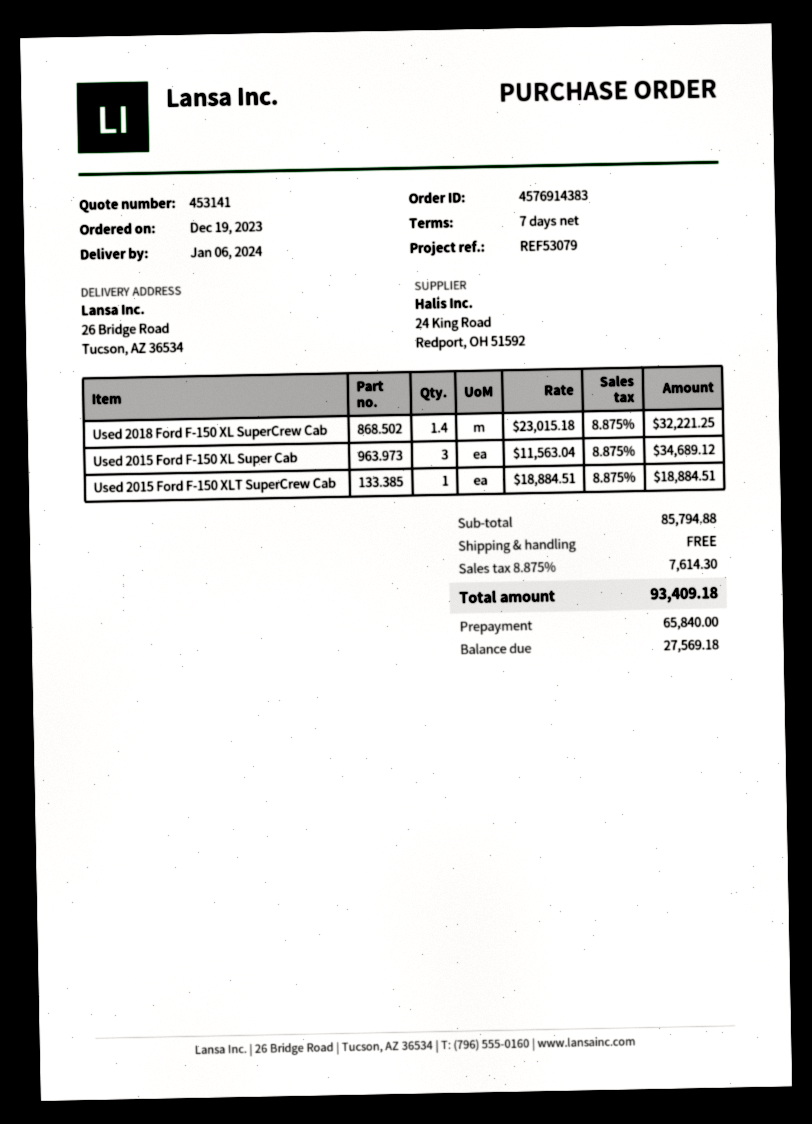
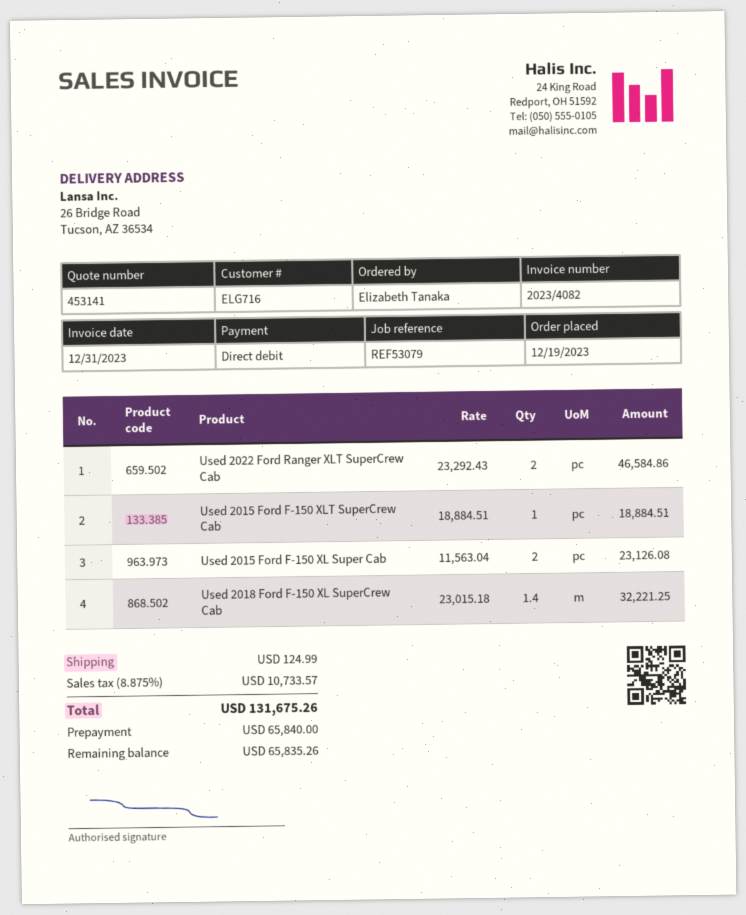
Used 2015 Ford F-150 XL Super Cab: 3 x 11563.04 = 34689.12 -> 2 x 11563.04 = 23126.08
Used 2022 Ford Ranger XLT SuperCrew Cab: none -> 2 x 23292.43 = 46584.86
shipping: 0.00 -> 124.99
tax: 8.875% = 7614.30 -> 8.875% = 10733.57
total: 93409.18 -> 131675.26
balance: 27569.18 -> 65835.26

